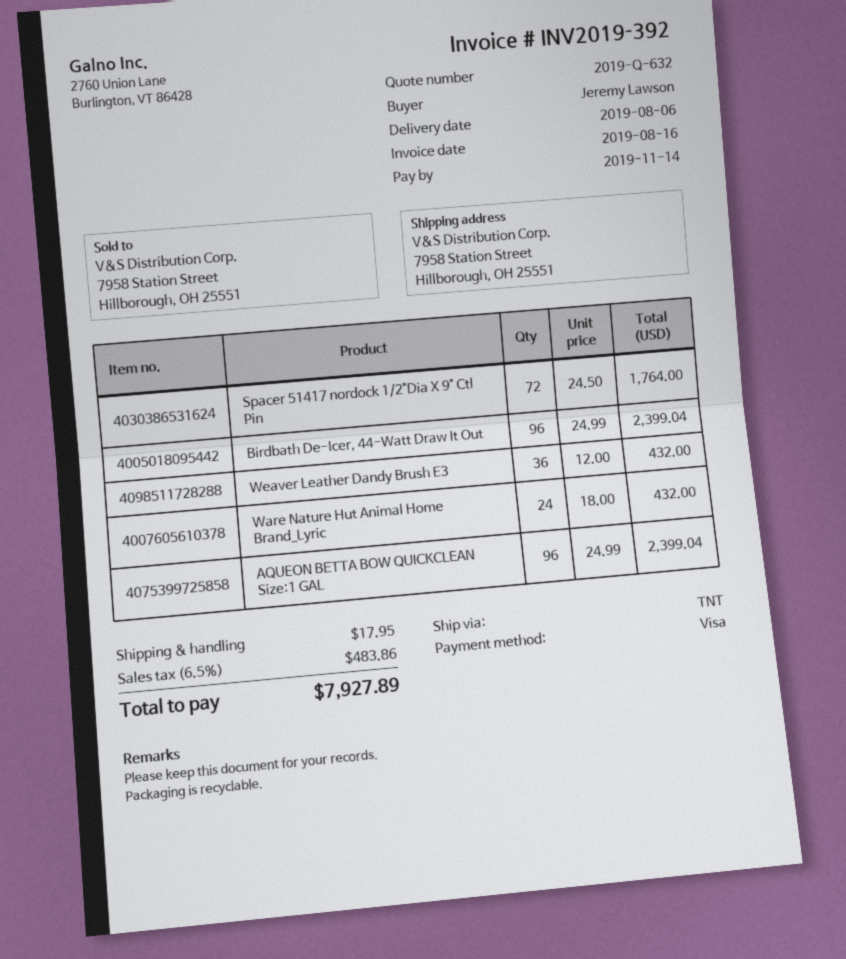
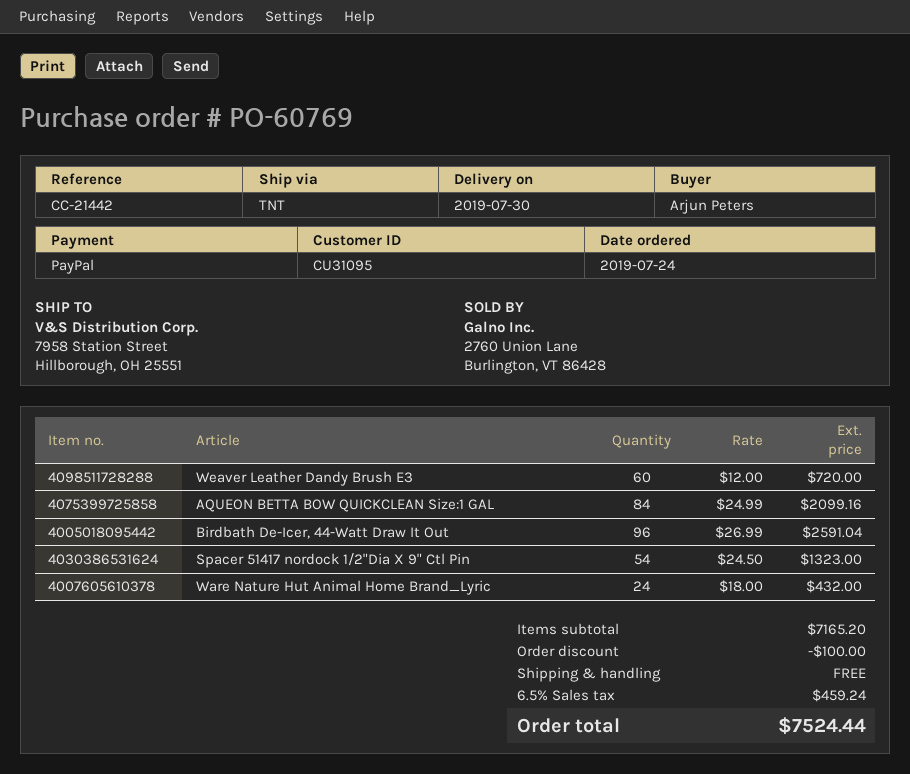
delivery date: 2019-08-06 -> 2019-07-30
ordered by: Jeremy Lawson -> Arjun Peters
payment method: Visa -> PayPal
Spacer 51417 nordock 1/2"Dia X 9" Ctl Pin: 72 x 24.50 = 1764.00 -> 54 x 24.50 = 1323.00
Birdbath De-Icer, 44-Watt Draw It Out: 96 x 24.99 = 2399.04 -> 96 x 26.99 = 2591.04
Weaver Leather Dandy Brush E3: 36 x 12.00 = 432.00 -> 60 x 12.00 = 720.00
AQUEON BETTA BOW QUICKCLEAN Size:1 GAL: 96 x 24.99 = 2399.04 -> 84 x 24.99 = 2099.16
discount: none -> 100.00
shipping: 17.95 -> 0.00
tax: 6.5% = 483.86 -> 6.5% = 459.24
total: 7927.89 -> 7524.44

